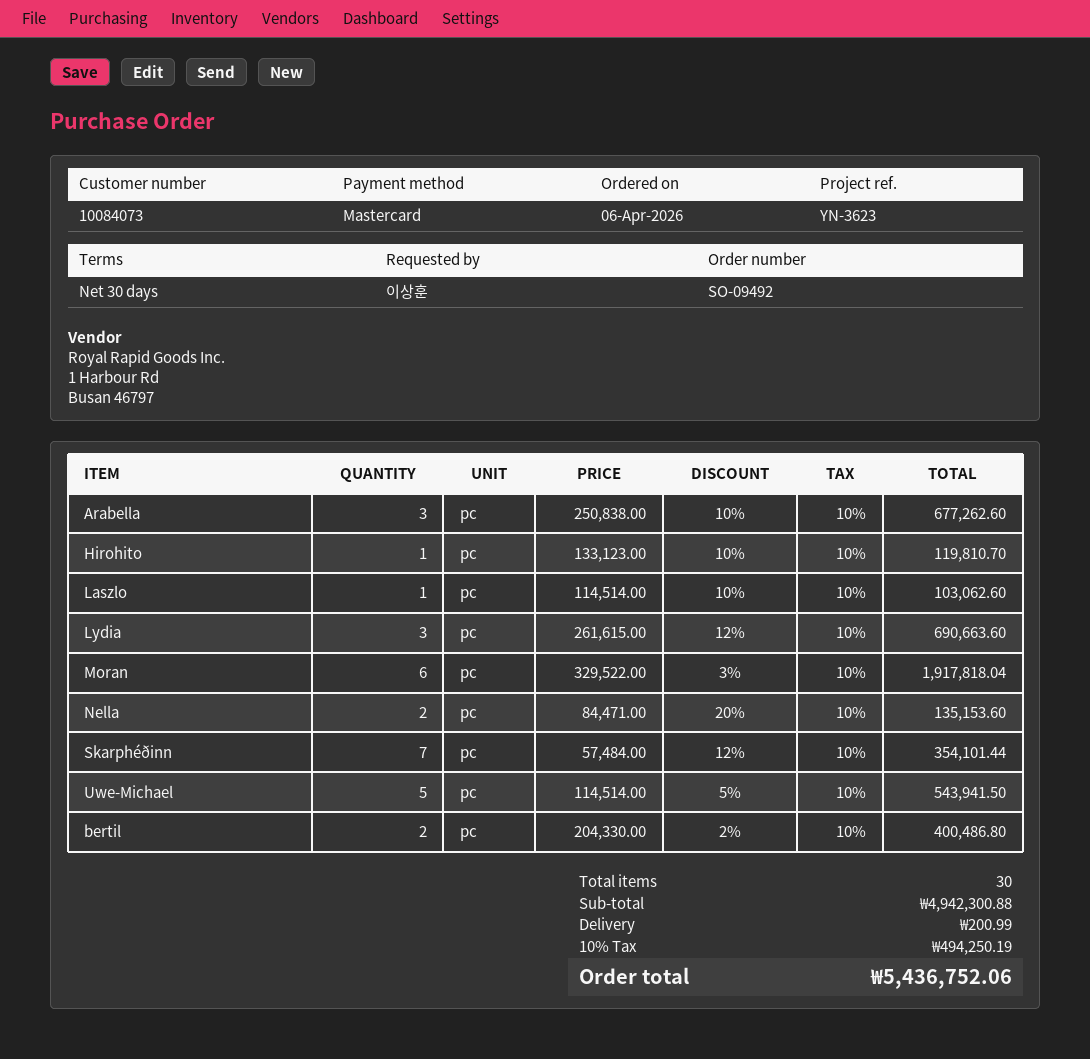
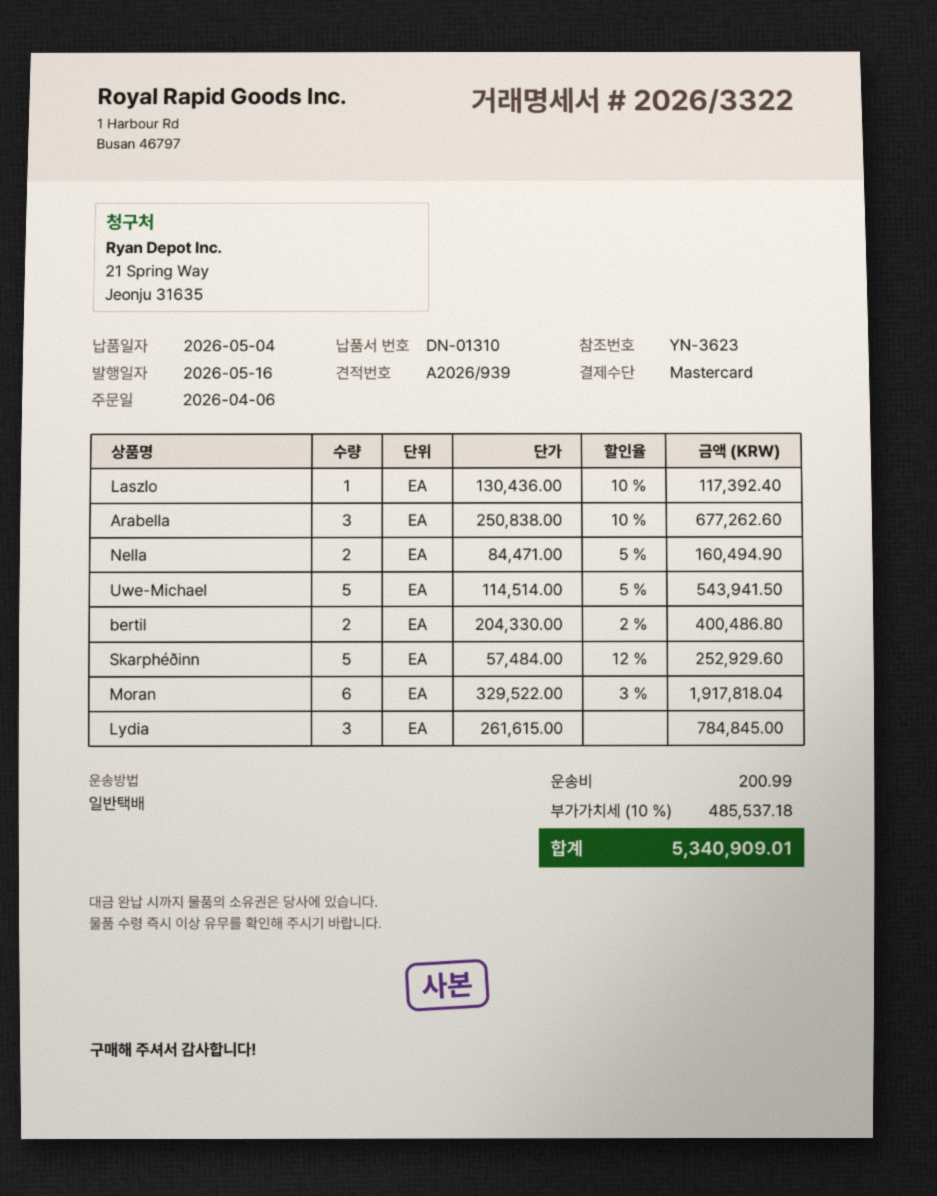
Hirohito: 1 x 133123.00 - 10% = 119810.70 -> none
Laszlo: 1 x 114514.00 - 10% = 103062.60 -> 1 x 130436.00 - 10% = 117392.40
Lydia: 3 x 261615.00 - 12% = 690663.60 -> 3 x 261615.00 = 784845.00
Nella: 2 x 84471.00 - 20% = 135153.60 -> 2 x 84471.00 - 5% = 160494.90
Skarphéðinn: 7 x 57484.00 - 12% = 354101.44 -> 5 x 57484.00 - 12% = 252929.60
tax: 10% = 494250.19 -> 10% = 485537.18
total: 5436752.06 -> 5340909.01

